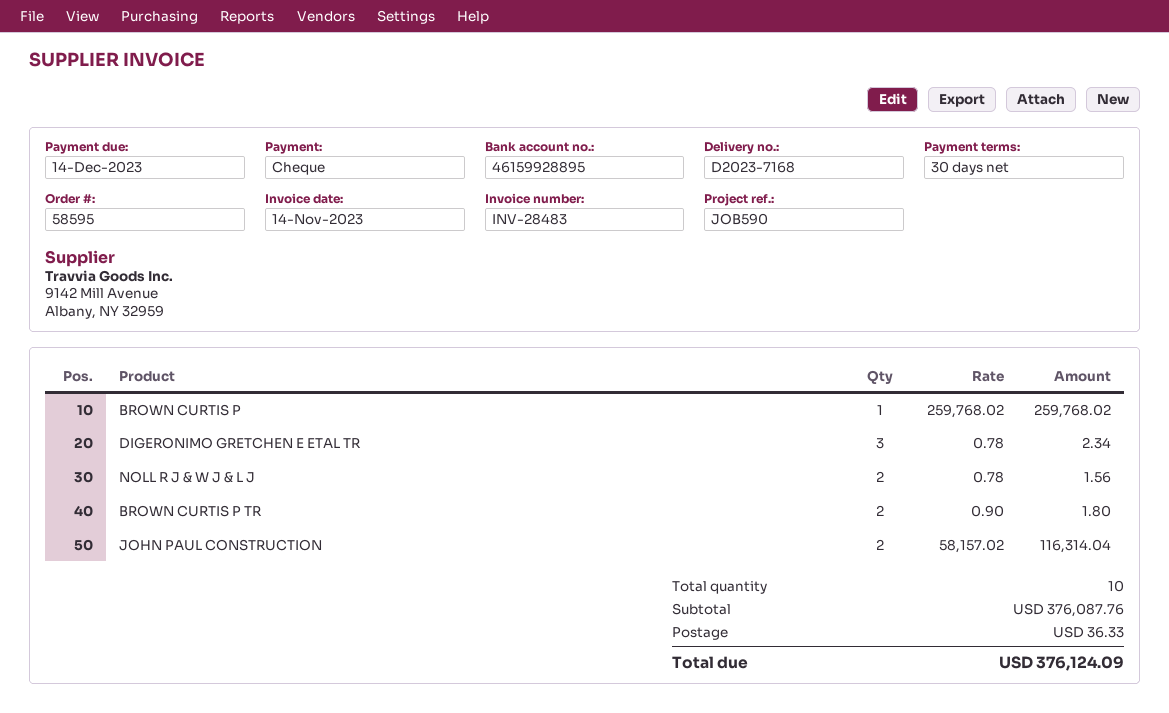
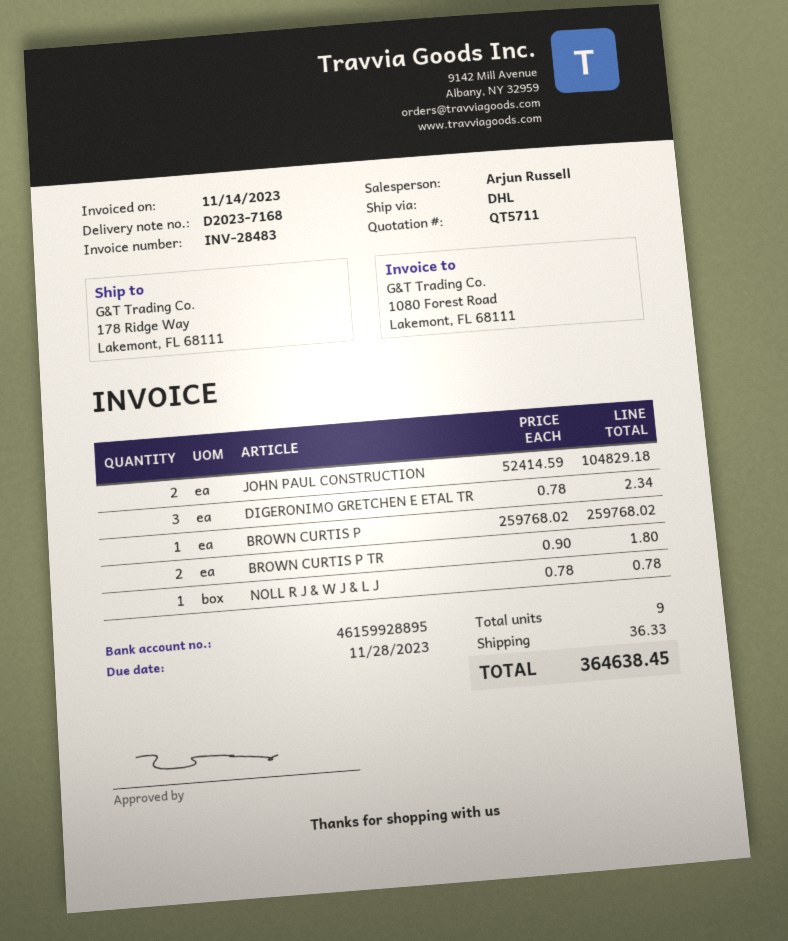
due date: 2023-12-14 -> 2023-11-28
NOLL R J & W J & L J: 2 x 0.78 = 1.56 -> 1 x 0.78 = 0.78
JOHN PAUL CONSTRUCTION: 2 x 58157.02 = 116314.04 -> 2 x 52414.59 = 104829.18
total quantity: 10 -> 9
total: 376124.09 -> 364638.45

